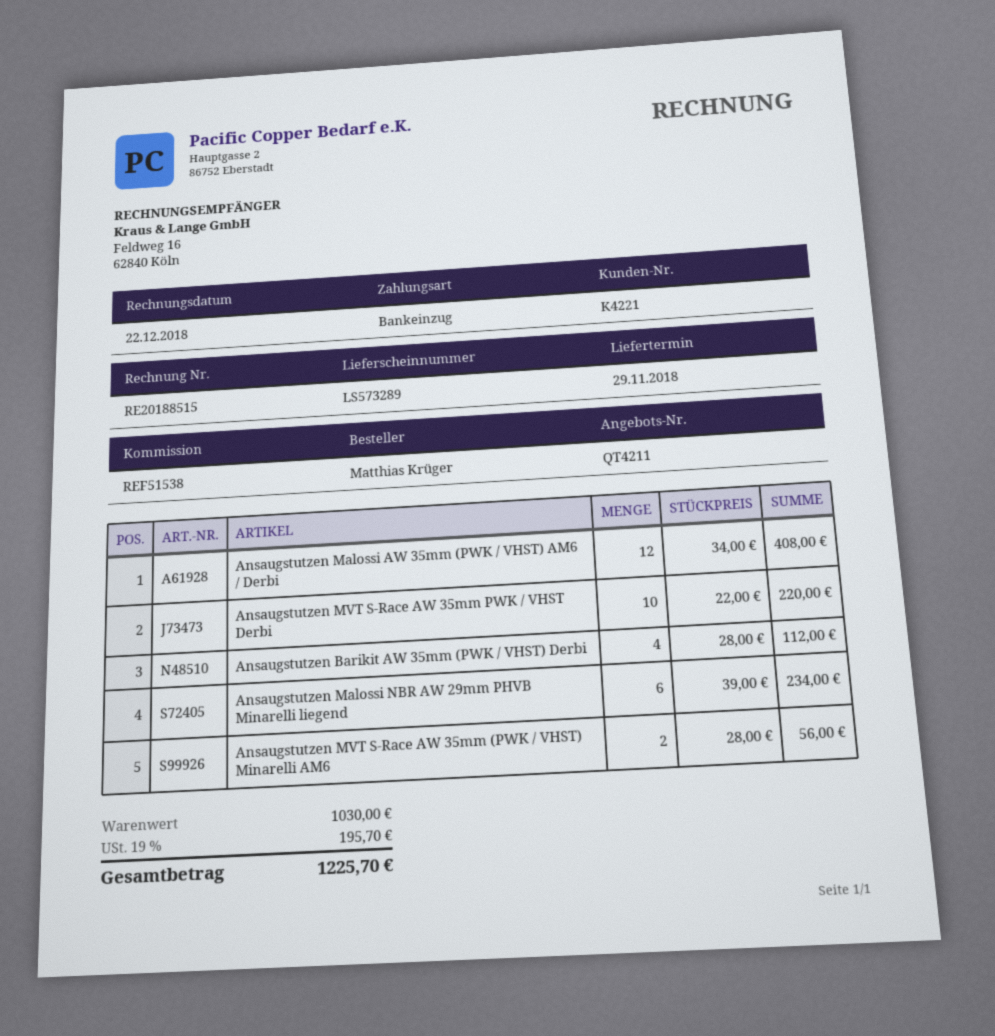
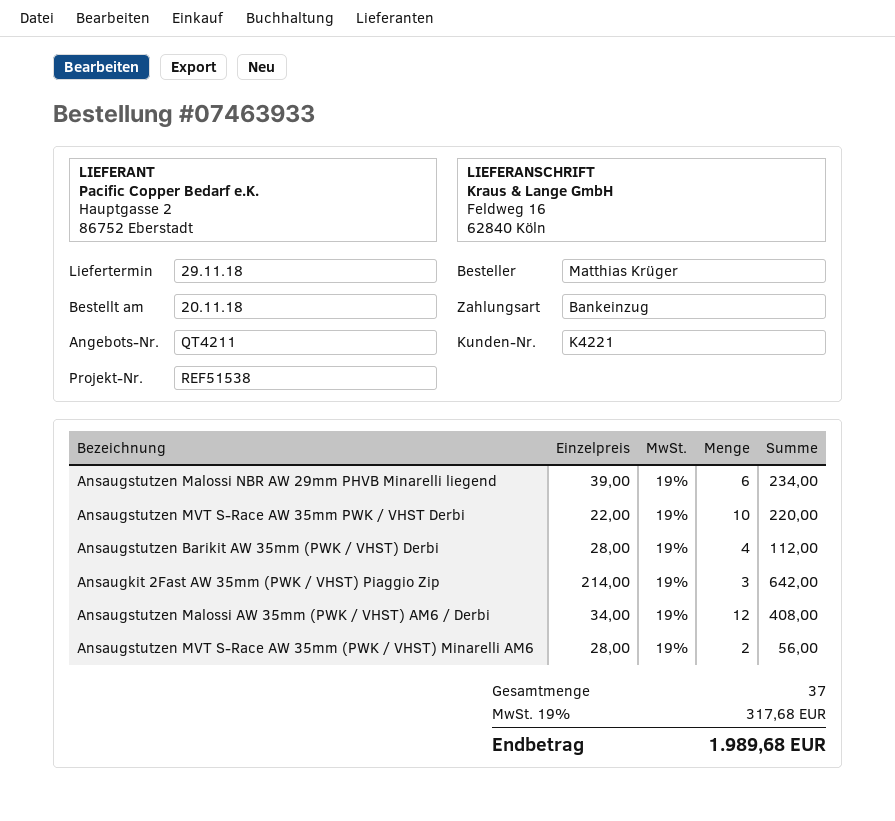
Ansaugkit 2Fast AW 35mm (PWK / VHST) Piaggio Zip: none -> 3 x 214.00 = 642.00
tax: 19% = 195.70 -> 19% = 317.68
total: 1225.70 -> 1989.68

